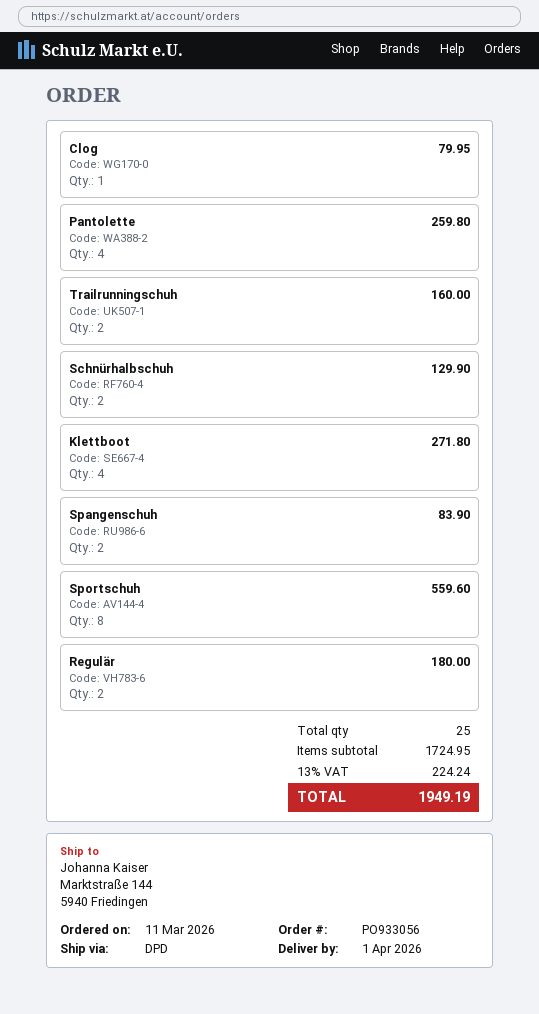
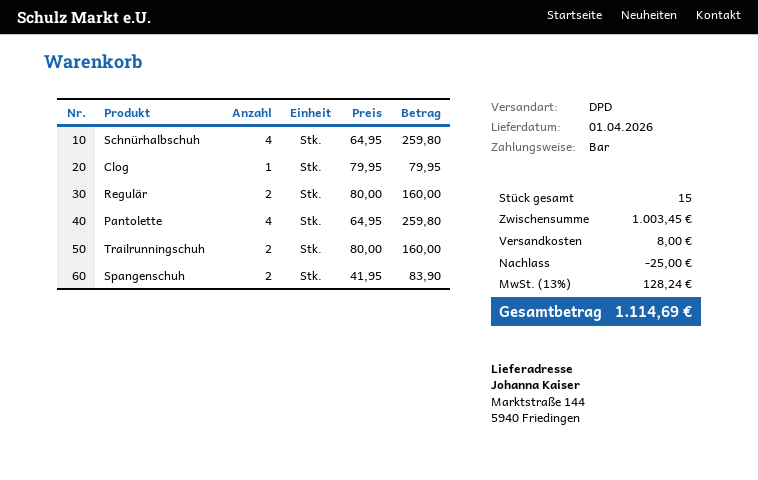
Schnürhalbschuh: 2 for 129.90 -> 4 for 259.80
Klettboot: 4 for 271.80 -> none
Sportschuh: 8 for 559.60 -> none
Regulär: 2 for 180.00 -> 2 for 160.00
total quantity: 25 -> 15
subtotal: 1724.95 -> 1003.45
discount: none -> 25.00
shipping: none -> 8.00
tax: 13% = 224.24 -> 13% = 128.24
total: 1949.19 -> 1114.69

